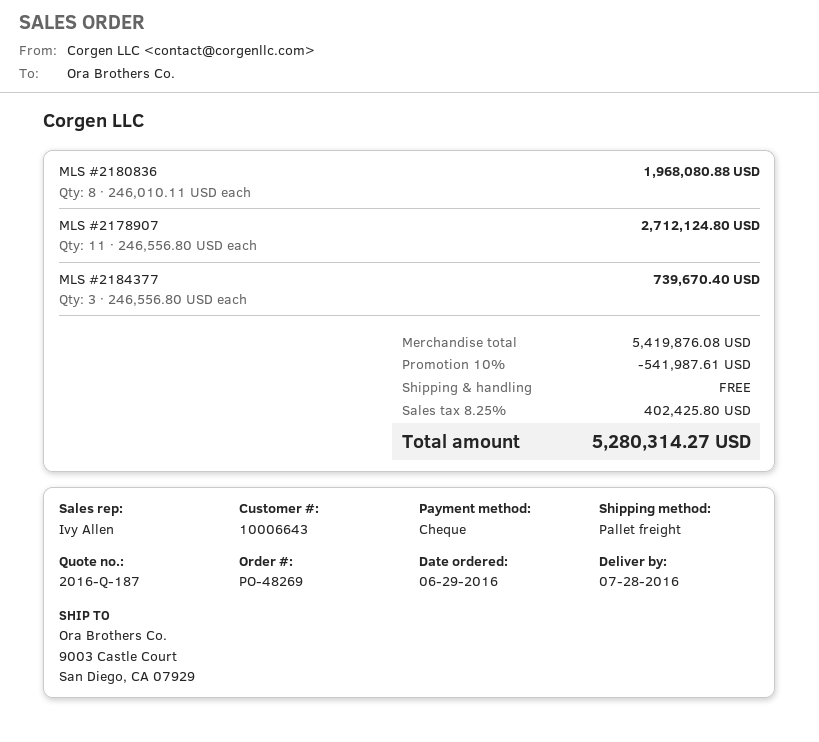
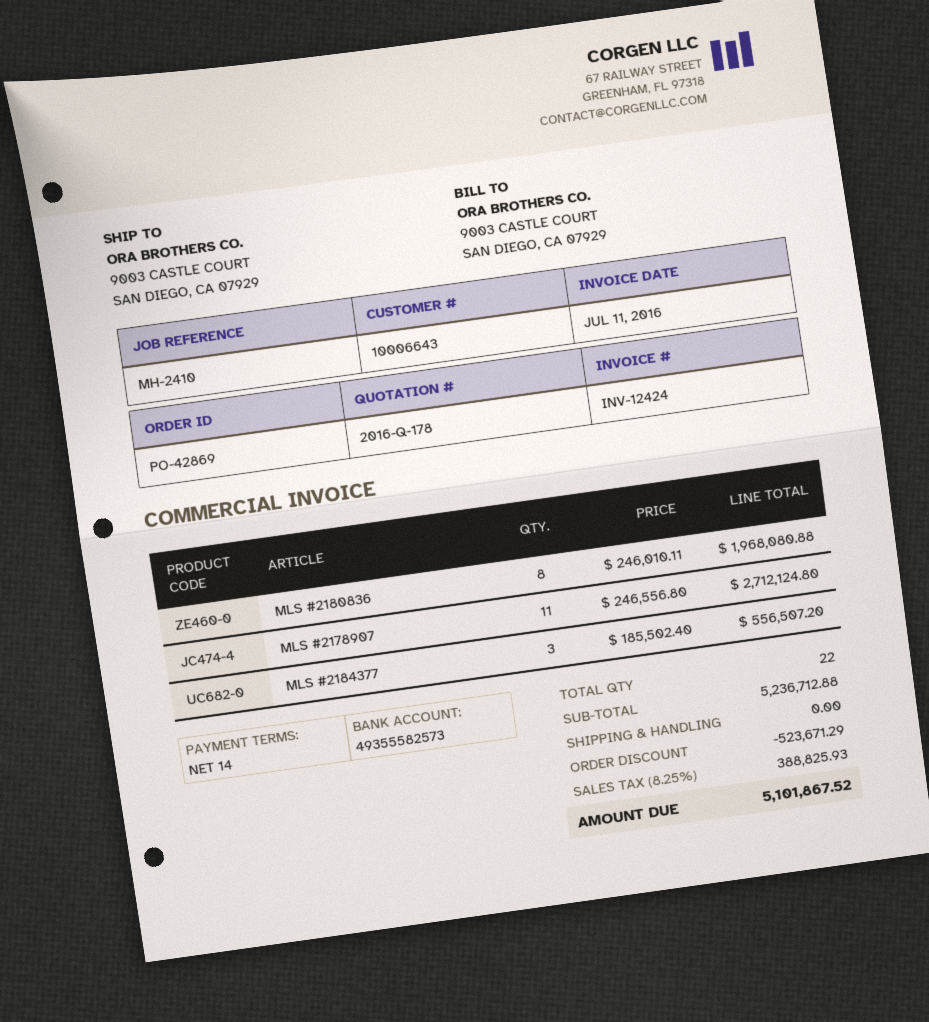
quote number: 2016-Q-187 -> 2016-Q-178
order number: PO-48269 -> PO-42869
MLS #2184377: 3 x 246556.80 = 739670.40 -> 3 x 185502.40 = 556507.20
subtotal: 5419876.08 -> 5236712.88
discount: 541987.61 -> 523671.29
tax: 8.25% = 402425.80 -> 8.25% = 388825.93
total: 5280314.27 -> 5101867.52

